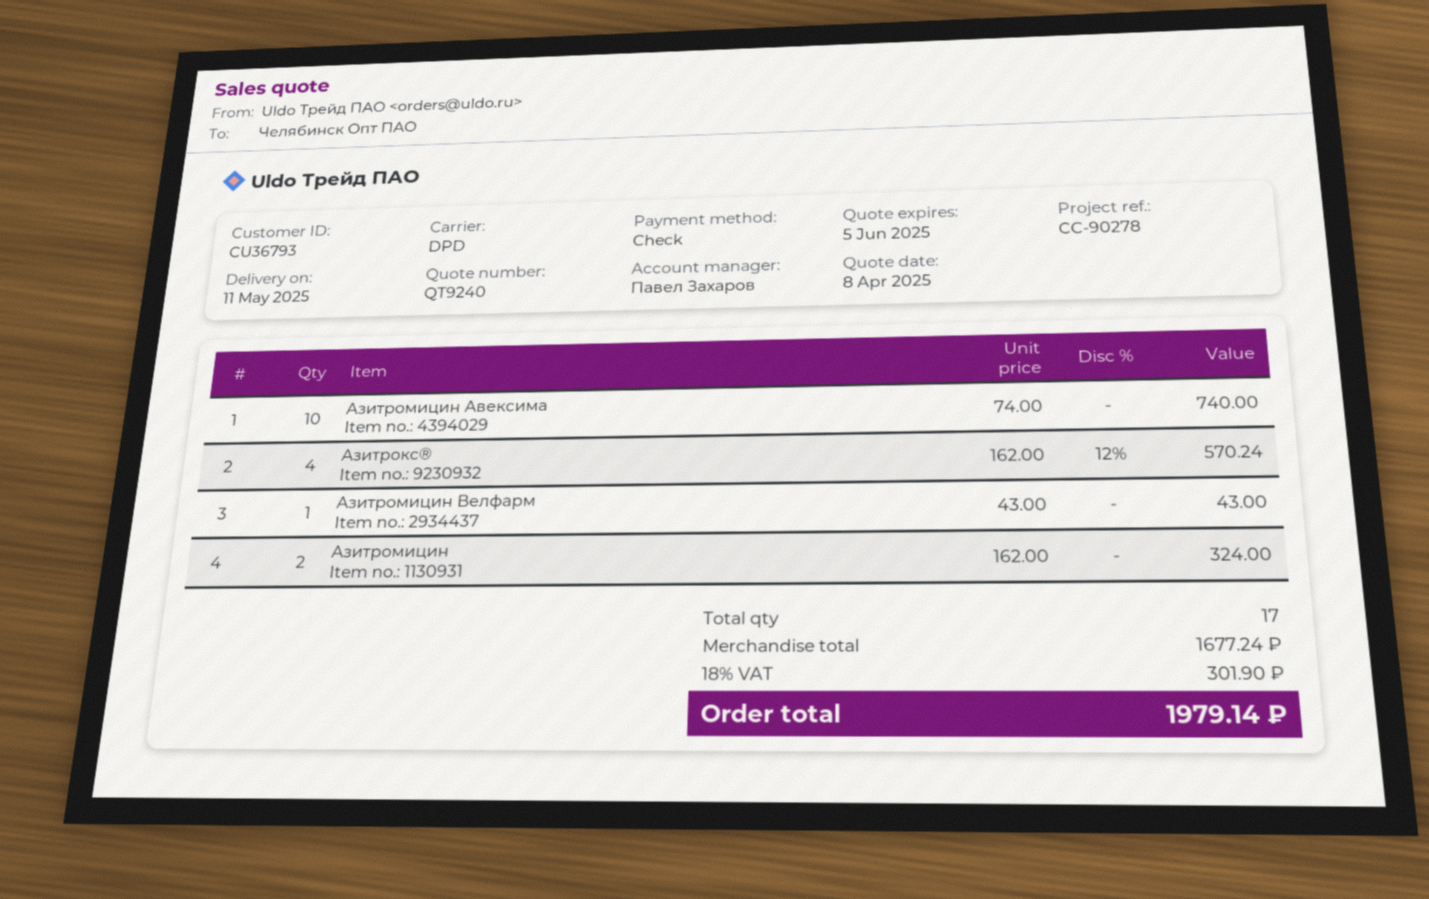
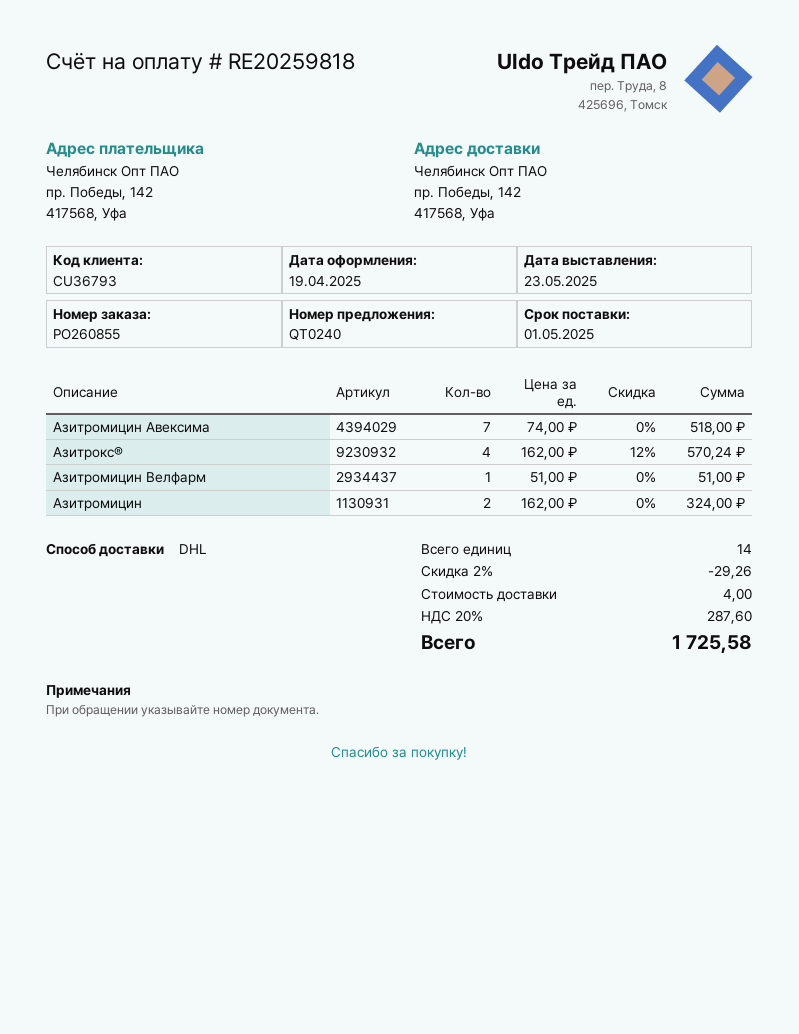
quote number: QT9240 -> QT0240
delivery date: 2025-05-11 -> 2025-05-01
shipping method: DPD -> DHL
Азитромицин Авексима: 10 x 74.00 = 740.00 -> 7 x 74.00 = 518.00
Азитромицин Велфарм: 1 x 43.00 = 43.00 -> 1 x 51.00 = 51.00
total quantity: 17 -> 14
discount: none -> 2% = 29.26
shipping: none -> 4.00
tax: 18% = 301.90 -> 20% = 287.60
total: 1979.14 -> 1725.58

